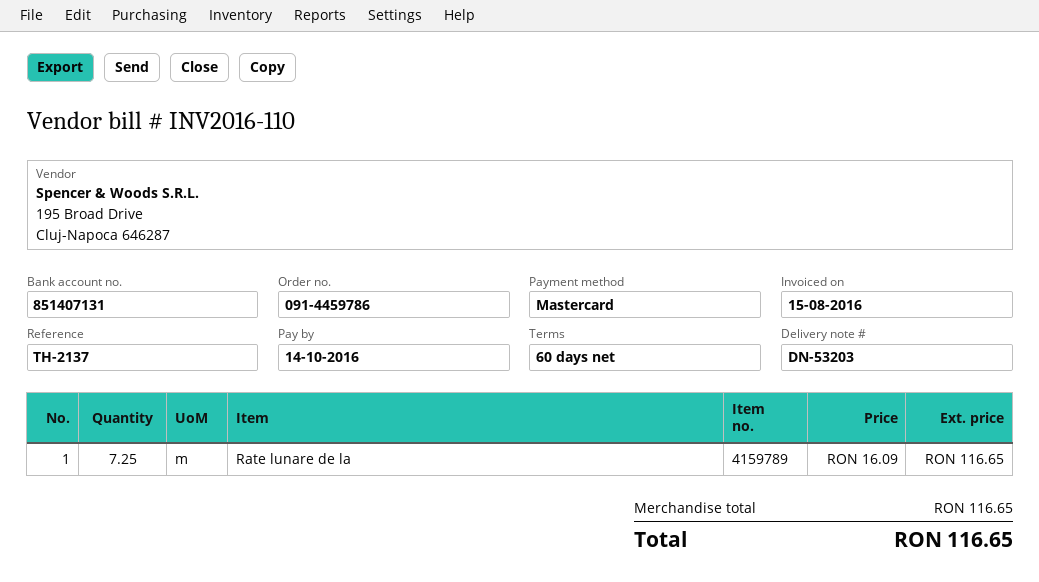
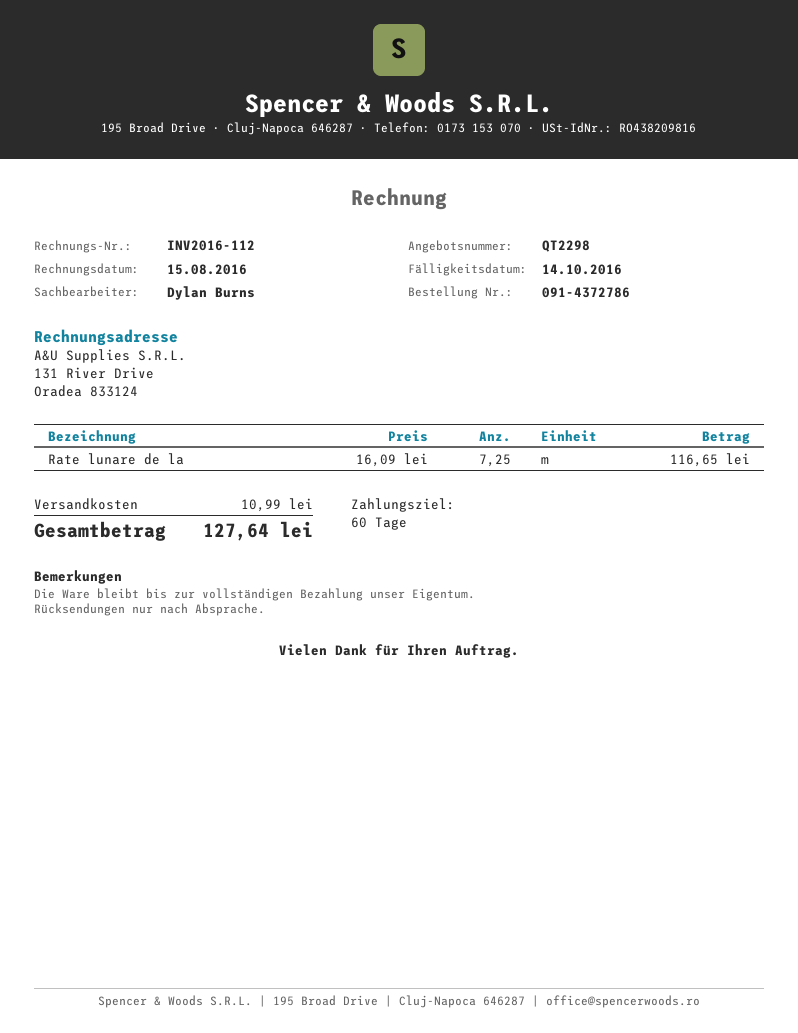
order number: 091-4459786 -> 091-4372786
invoice number: INV2016-110 -> INV2016-112
shipping: none -> 10.99
total: 116.65 -> 127.64

